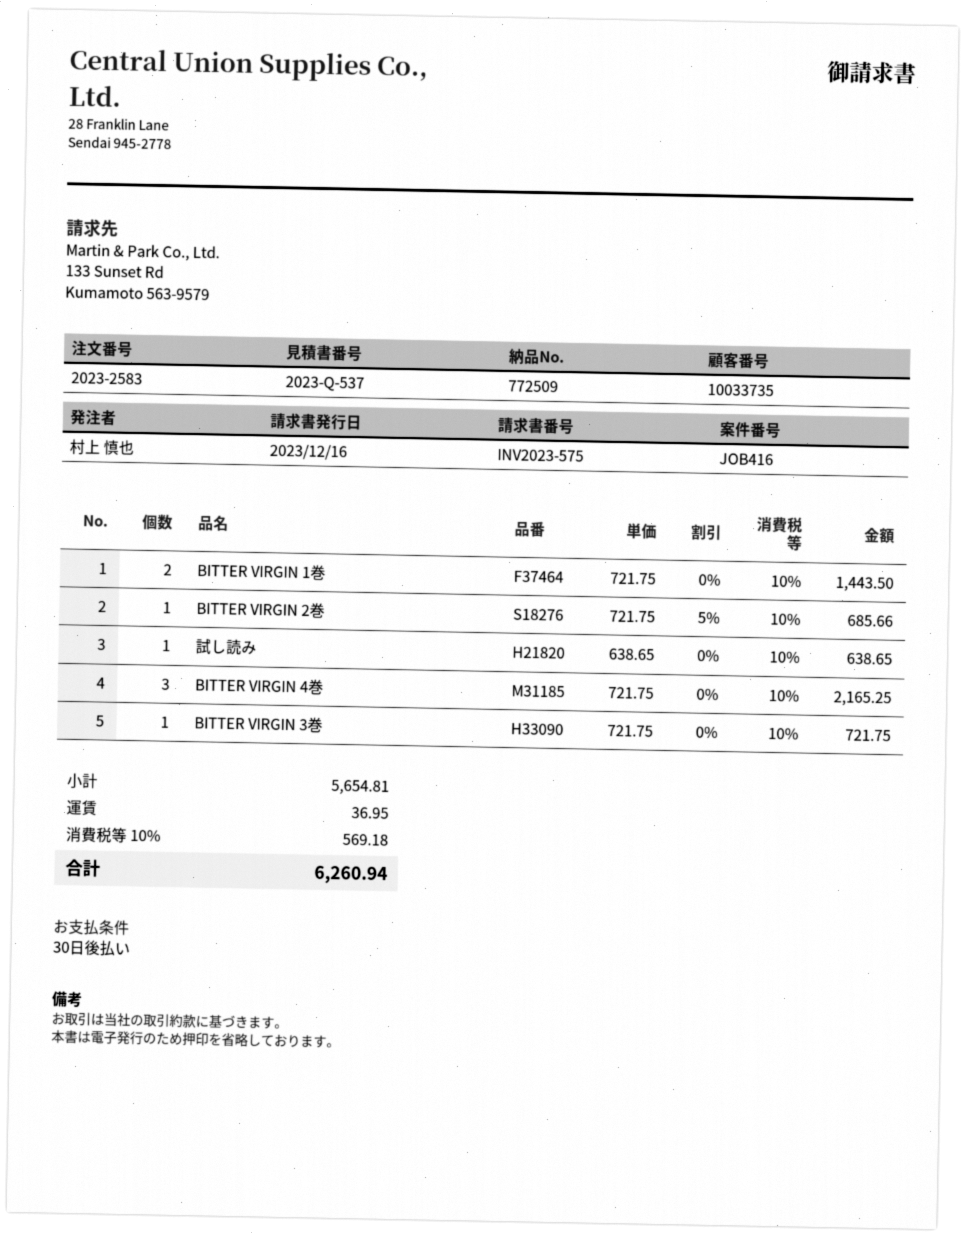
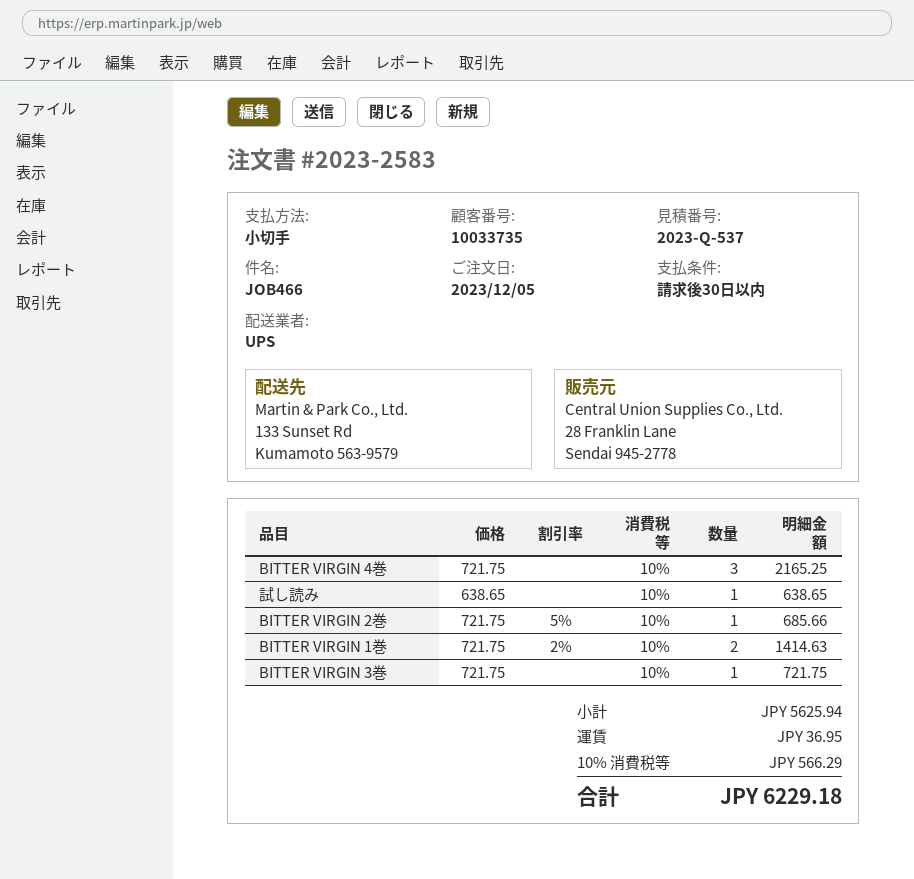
reference: JOB416 -> JOB466
BITTER VIRGIN 1巻: 2 x 721.75 = 1443.50 -> 2 x 721.75 - 2% = 1414.63
subtotal: 5654.81 -> 5625.94
tax: 10% = 569.18 -> 10% = 566.29
total: 6260.94 -> 6229.18

